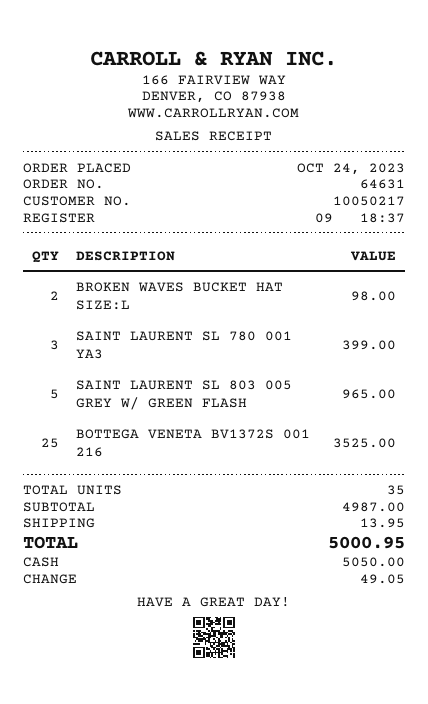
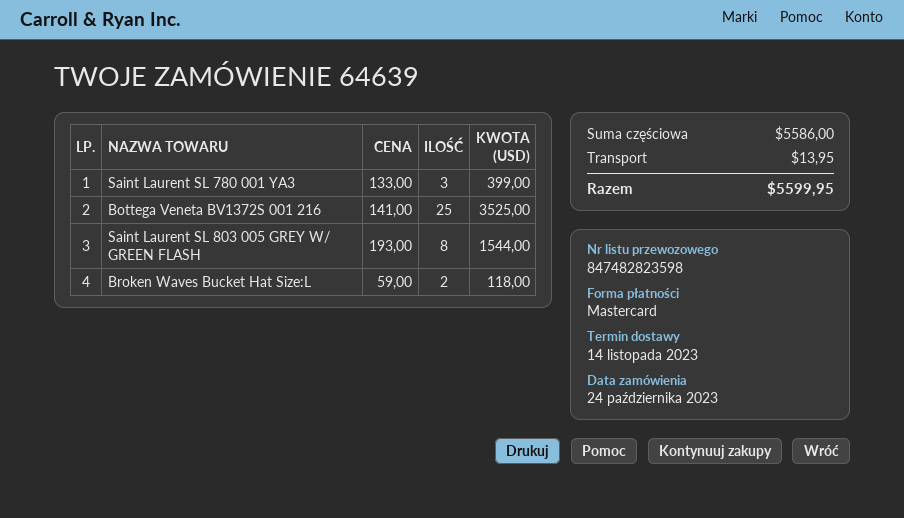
order number: 64631 -> 64639
payment method: cash -> Mastercard
BROKEN WAVES BUCKET HAT SIZE:L: 2 for 98.00 -> 2 for 118.00
SAINT LAURENT SL 803 005 GREY W/ GREEN FLASH: 5 for 965.00 -> 8 for 1544.00
subtotal: 4987.00 -> 5586.00
total: 5000.95 -> 5599.95

